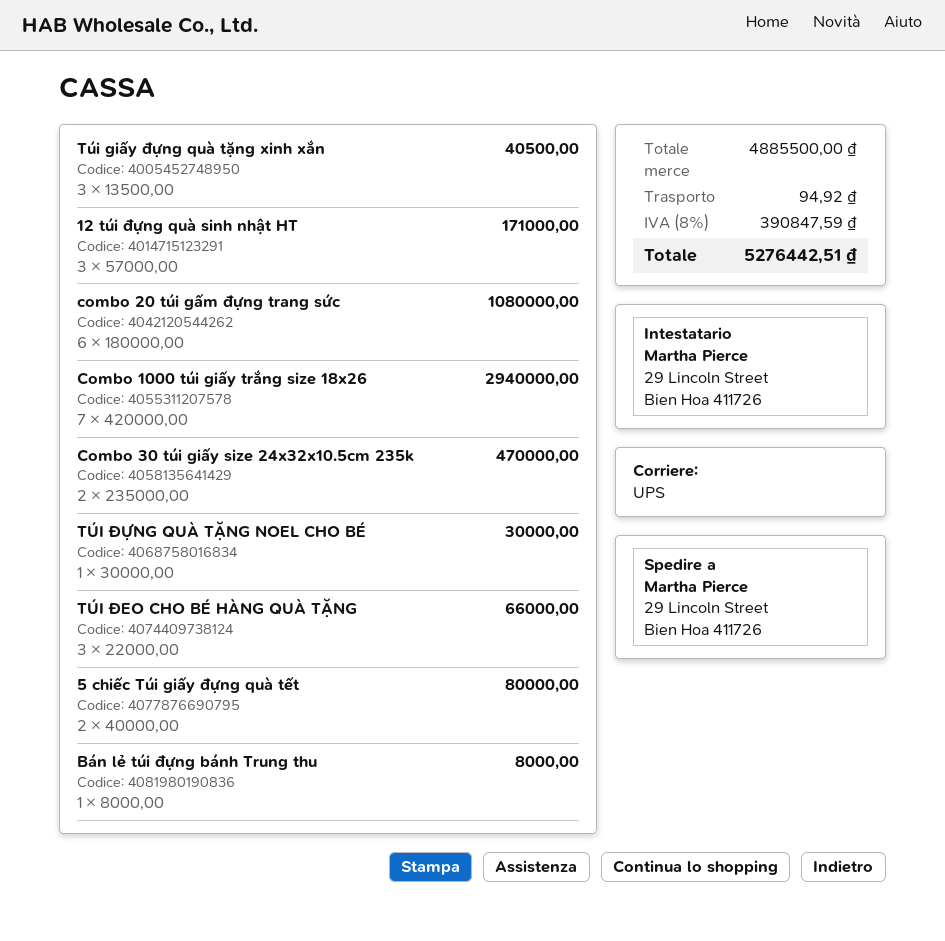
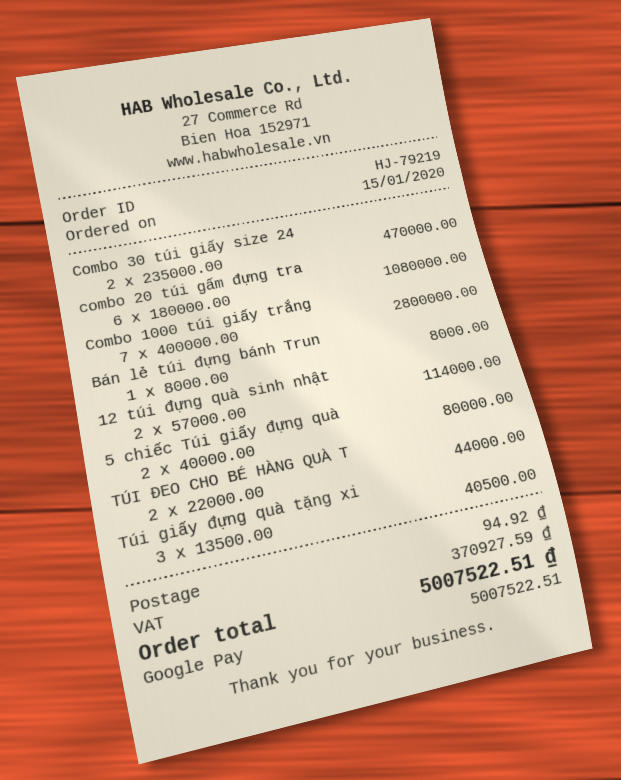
12 túi đựng quà sinh nhật HT: 3 x 57000.00 = 171000.00 -> 2 x 57000.00 = 114000.00
Combo 1000 túi giấy trắng size 18x26: 7 x 420000.00 = 2940000.00 -> 7 x 400000.00 = 2800000.00
TÚI ĐỰNG QUÀ TẶNG NOEL CHO BÉ: 1 x 30000.00 = 30000.00 -> none
TÚI ĐEO CHO BÉ HÀNG QUÀ TẶNG: 3 x 22000.00 = 66000.00 -> 2 x 22000.00 = 44000.00
tax: 390847.59 -> 370927.59
total: 5276442.51 -> 5007522.51

